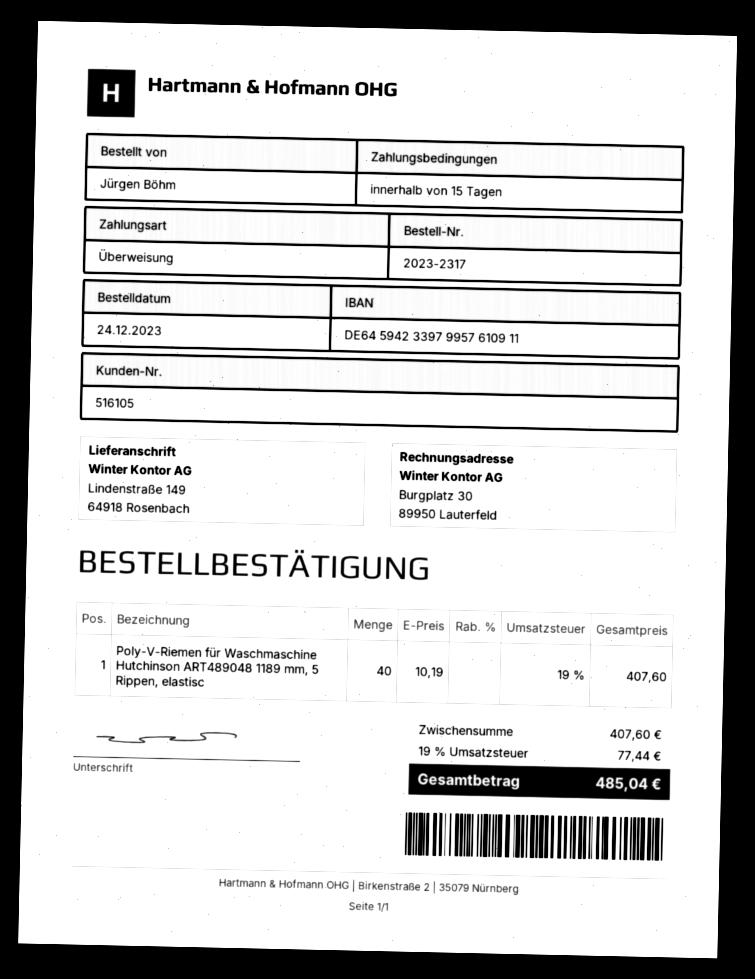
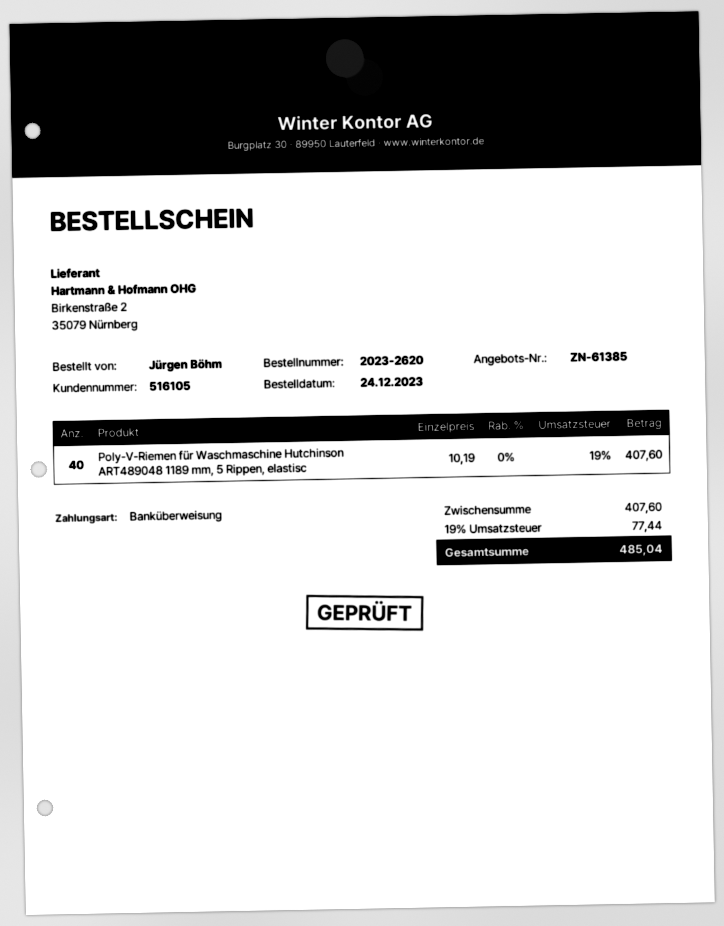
order number: 2023-2317 -> 2023-2620

